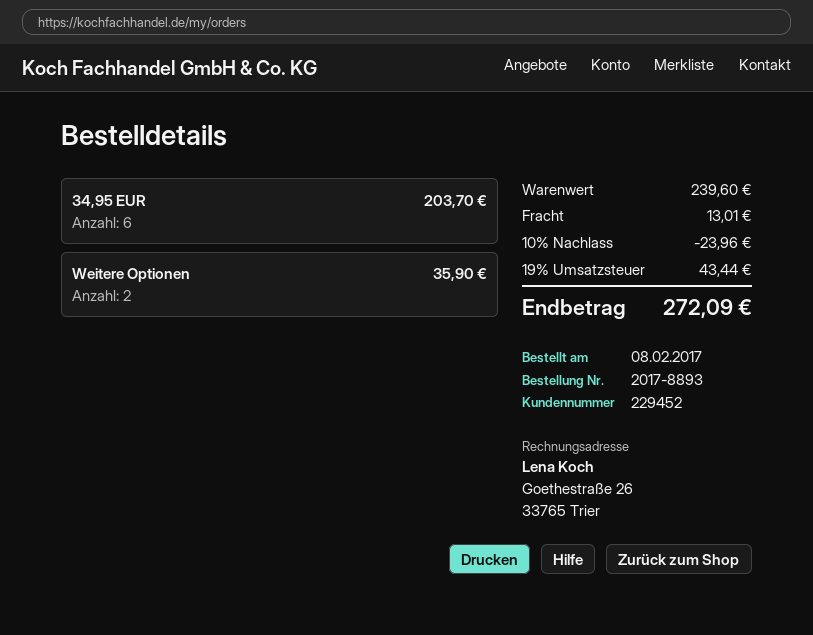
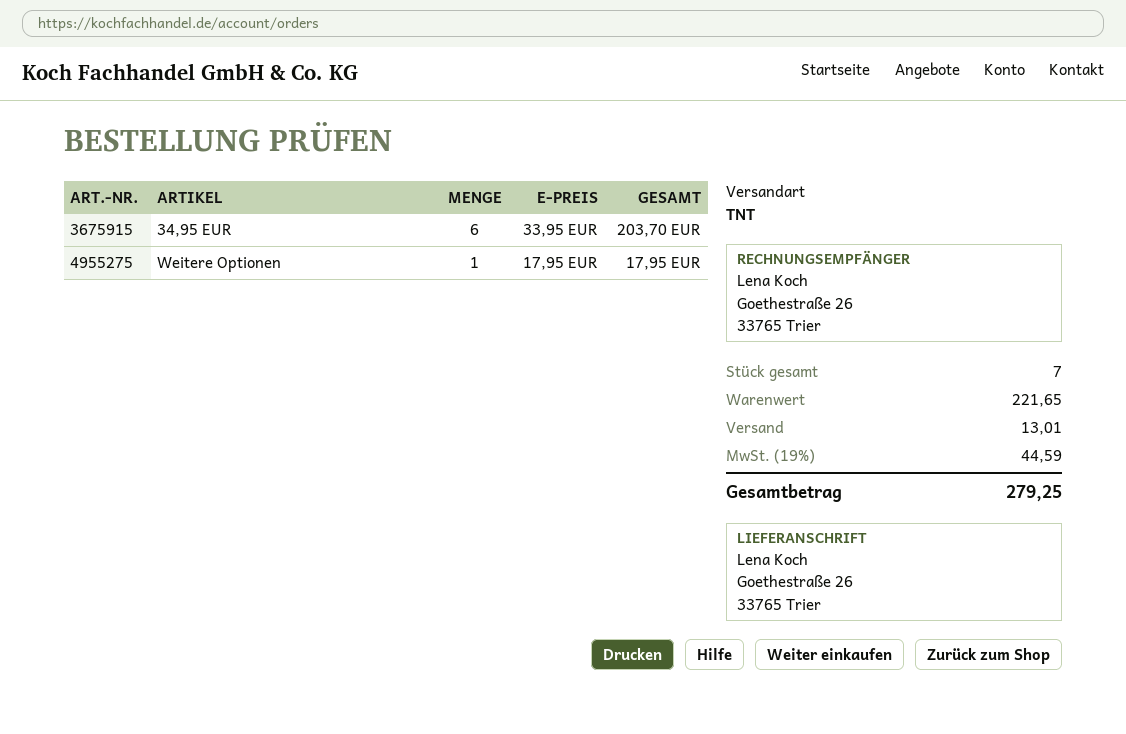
Weitere Optionen: 2 for 35.90 -> 1 for 17.95
subtotal: 239.60 -> 221.65
discount: 10% = 23.96 -> none
tax: 19% = 43.44 -> 19% = 44.59
total: 272.09 -> 279.25

